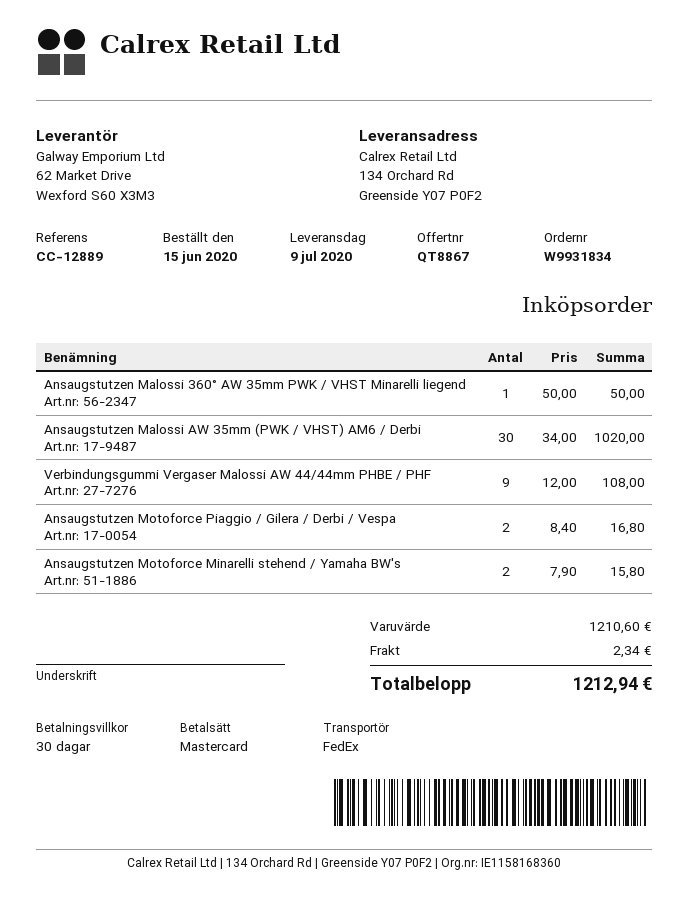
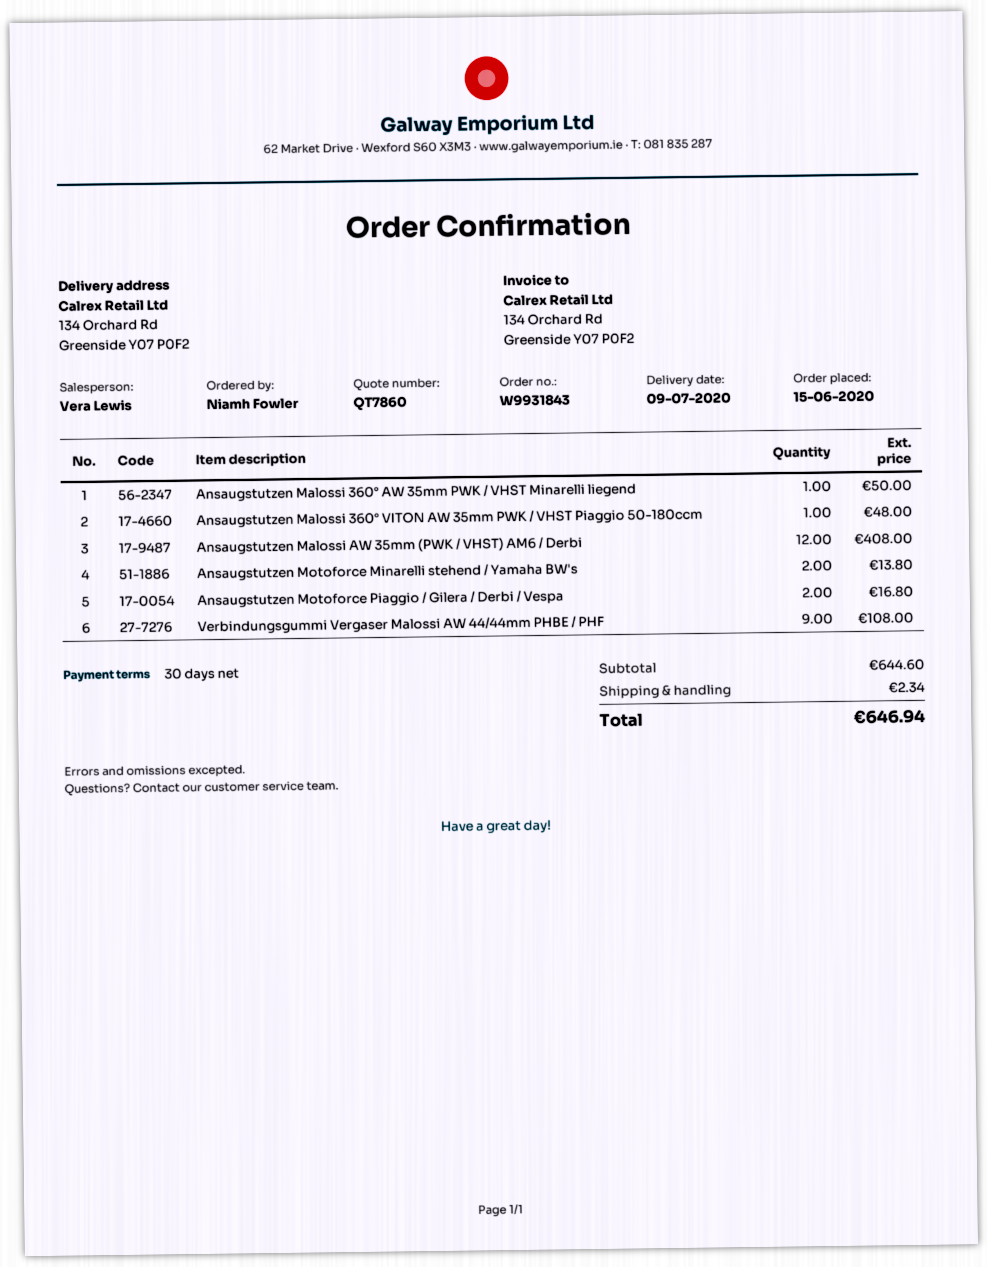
quote number: QT8867 -> QT7860
order number: W9931834 -> W9931843
Ansaugstutzen Malossi AW 35mm (PWK / VHST) AM6 / Derbi: 30 for 1020.00 -> 12 for 408.00
Ansaugstutzen Motoforce Minarelli stehend / Yamaha BW's: 2 for 15.80 -> 2 for 13.80
Ansaugstutzen Malossi 360° VITON AW 35mm PWK / VHST Piaggio 50-180ccm: none -> 1 for 48.00
subtotal: 1210.60 -> 644.60
total: 1212.94 -> 646.94

